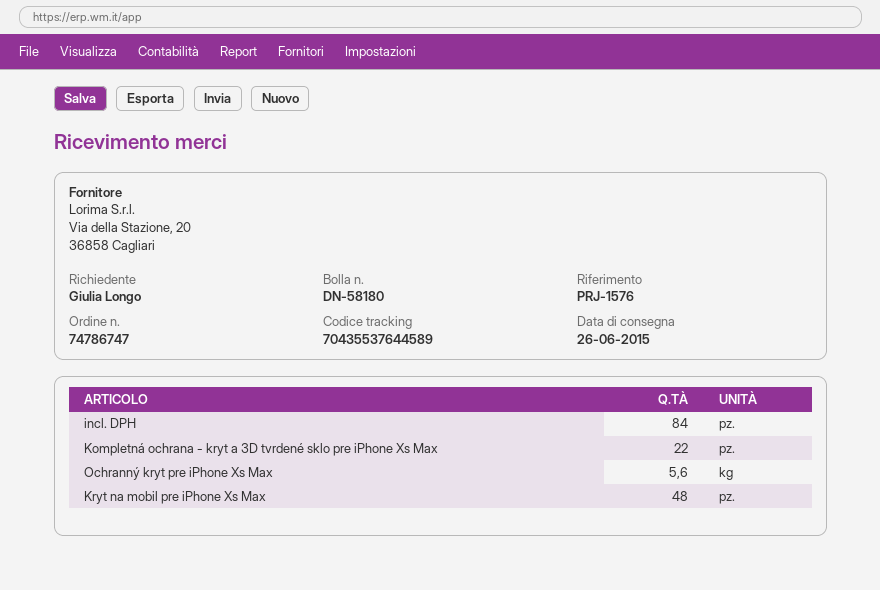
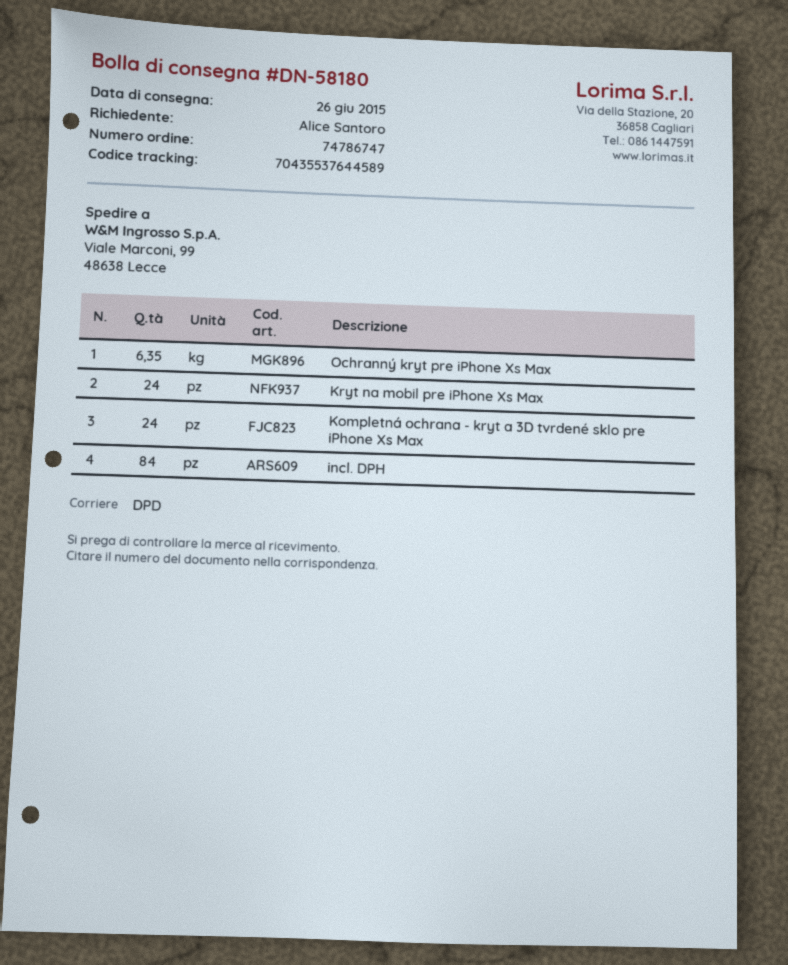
ordered by: Giulia Longo -> Alice Santoro
Kompletná ochrana - kryt a 3D tvrdené sklo pre iPhone Xs Max: 22 -> 24
Ochranný kryt pre iPhone Xs Max: 5.6 -> 6.35
Kryt na mobil pre iPhone Xs Max: 48 -> 24

